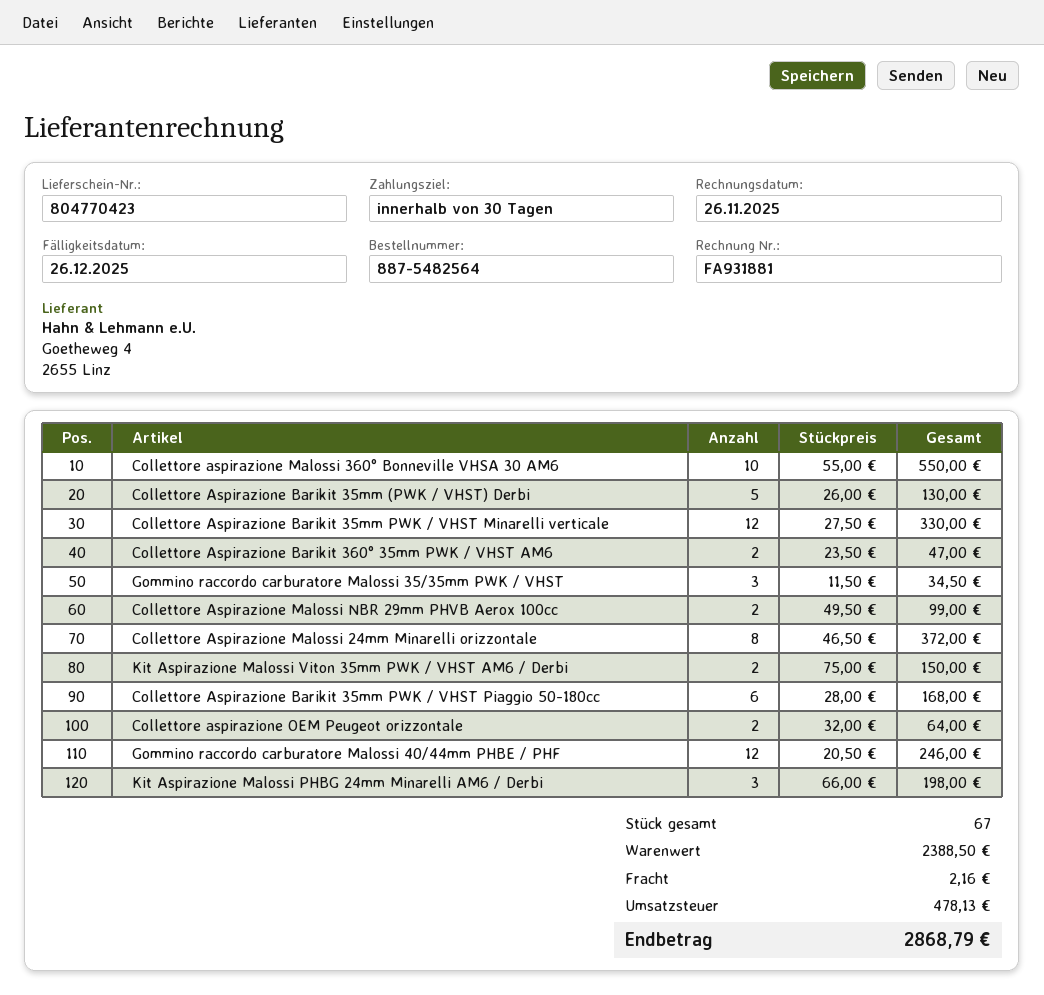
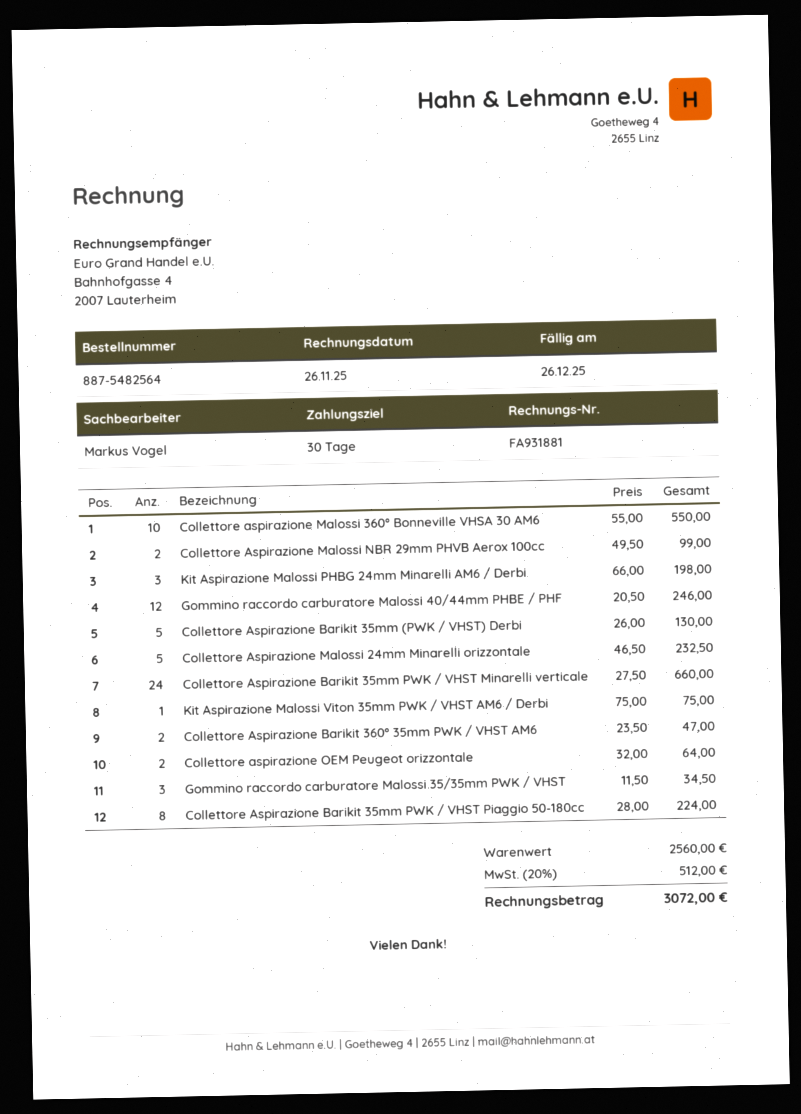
Collettore Aspirazione Barikit 35mm PWK / VHST Minarelli verticale: 12 x 27.50 = 330.00 -> 24 x 27.50 = 660.00
Collettore Aspirazione Malossi 24mm Minarelli orizzontale: 8 x 46.50 = 372.00 -> 5 x 46.50 = 232.50
Kit Aspirazione Malossi Viton 35mm PWK / VHST AM6 / Derbi: 2 x 75.00 = 150.00 -> 1 x 75.00 = 75.00
Collettore Aspirazione Barikit 35mm PWK / VHST Piaggio 50-180cc: 6 x 28.00 = 168.00 -> 8 x 28.00 = 224.00
subtotal: 2388.50 -> 2560.00
shipping: 2.16 -> none
tax: 478.13 -> 512.00
total: 2868.79 -> 3072.00

